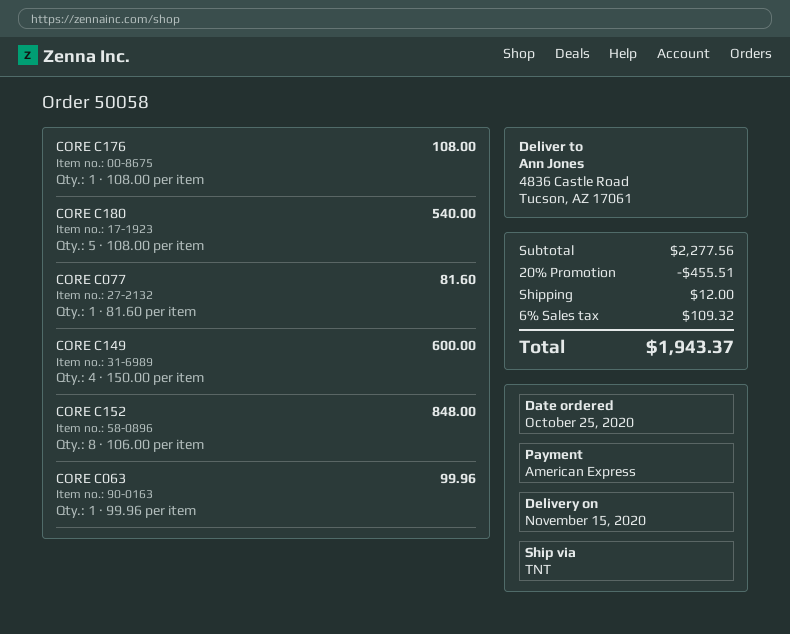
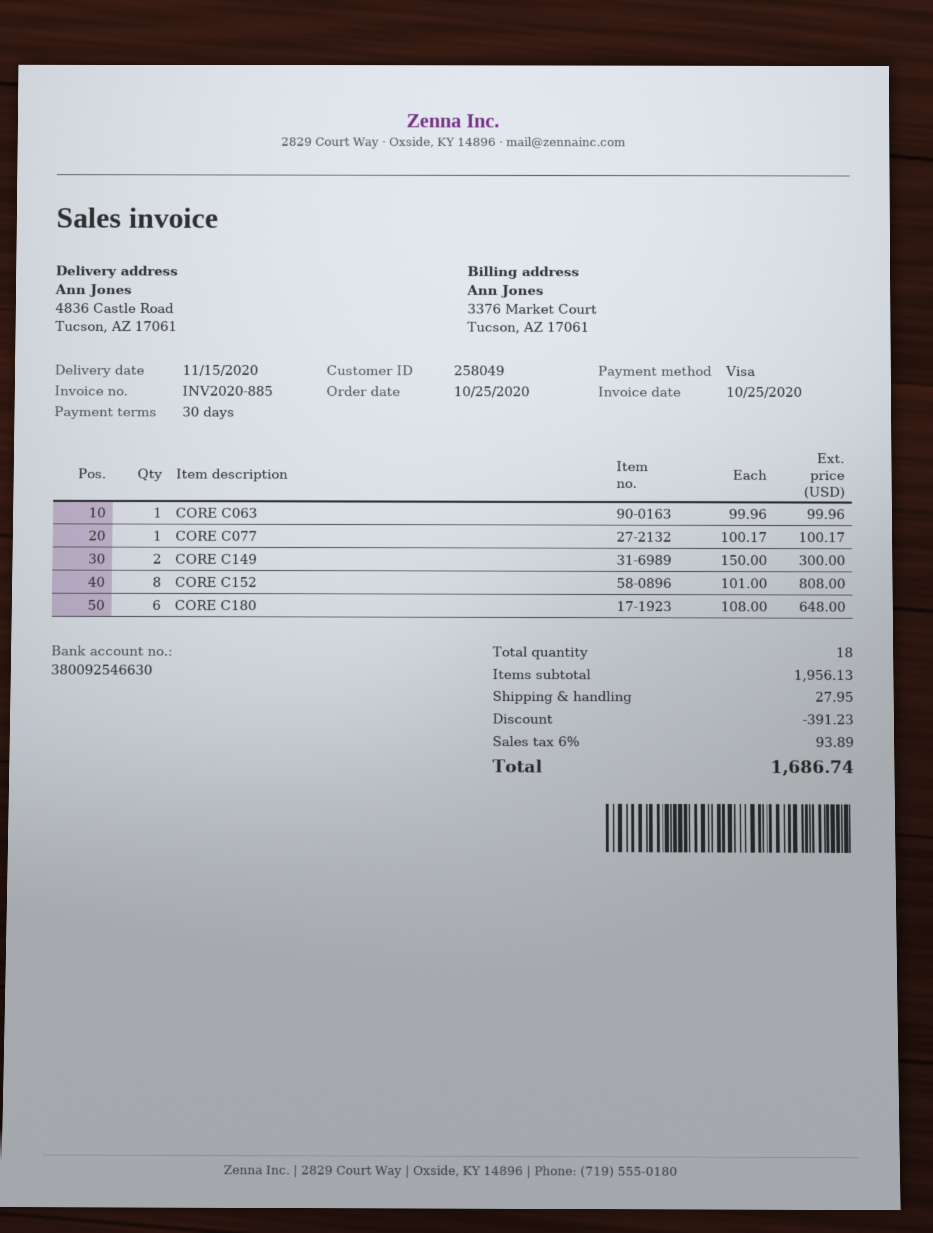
payment method: American Express -> Visa
CORE C176: 1 x 108.00 = 108.00 -> none
CORE C180: 5 x 108.00 = 540.00 -> 6 x 108.00 = 648.00
CORE C077: 1 x 81.60 = 81.60 -> 1 x 100.17 = 100.17
CORE C149: 4 x 150.00 = 600.00 -> 2 x 150.00 = 300.00
CORE C152: 8 x 106.00 = 848.00 -> 8 x 101.00 = 808.00
subtotal: 2277.56 -> 1956.13
discount: 455.51 -> 391.23
shipping: 12.00 -> 27.95
tax: 6% = 109.32 -> 6% = 93.89
total: 1943.37 -> 1686.74

